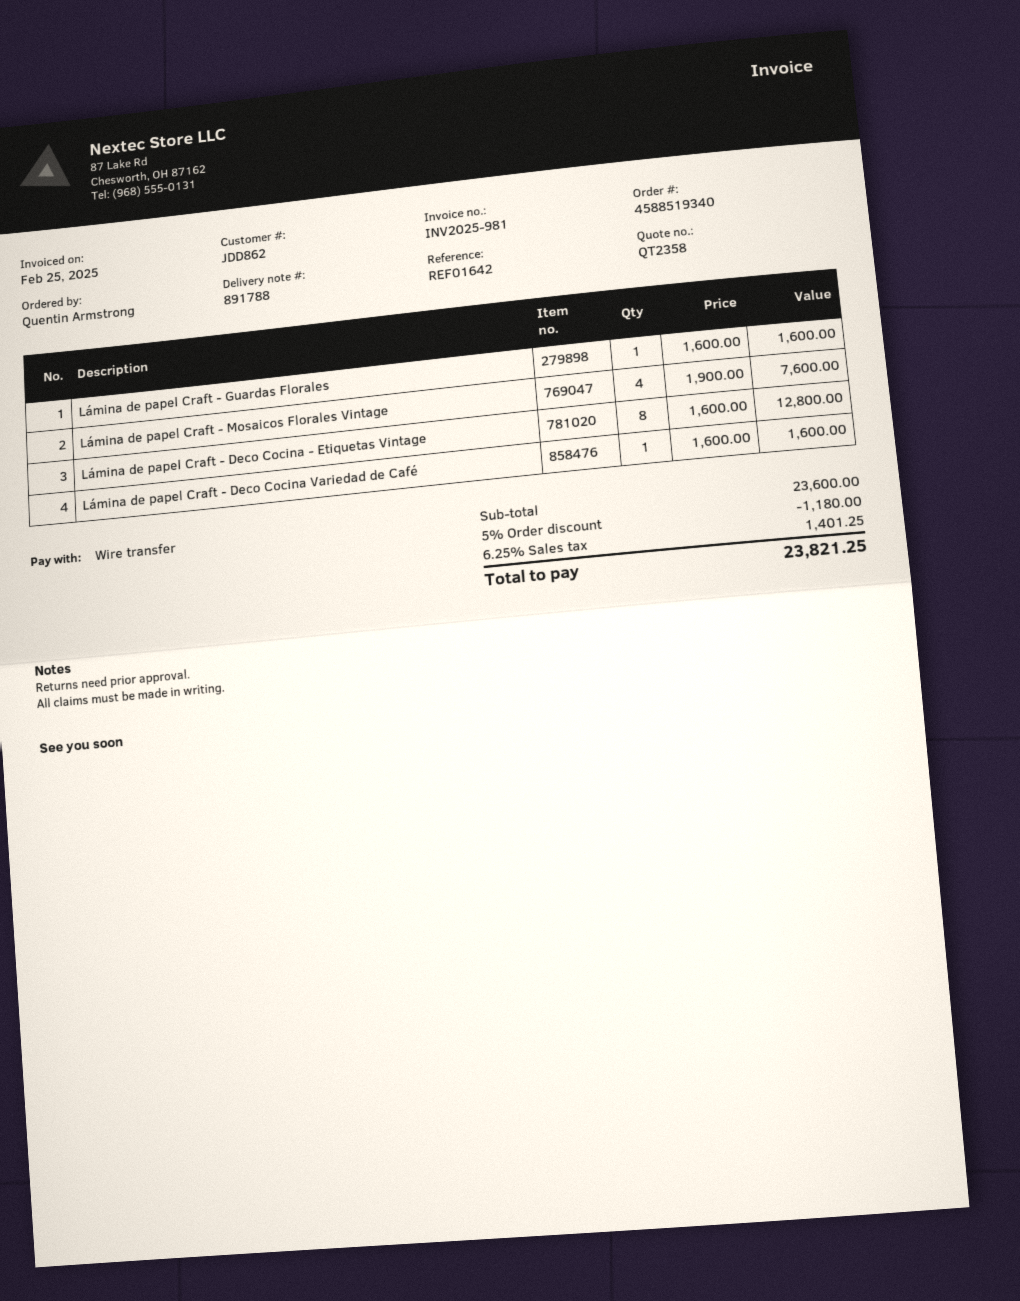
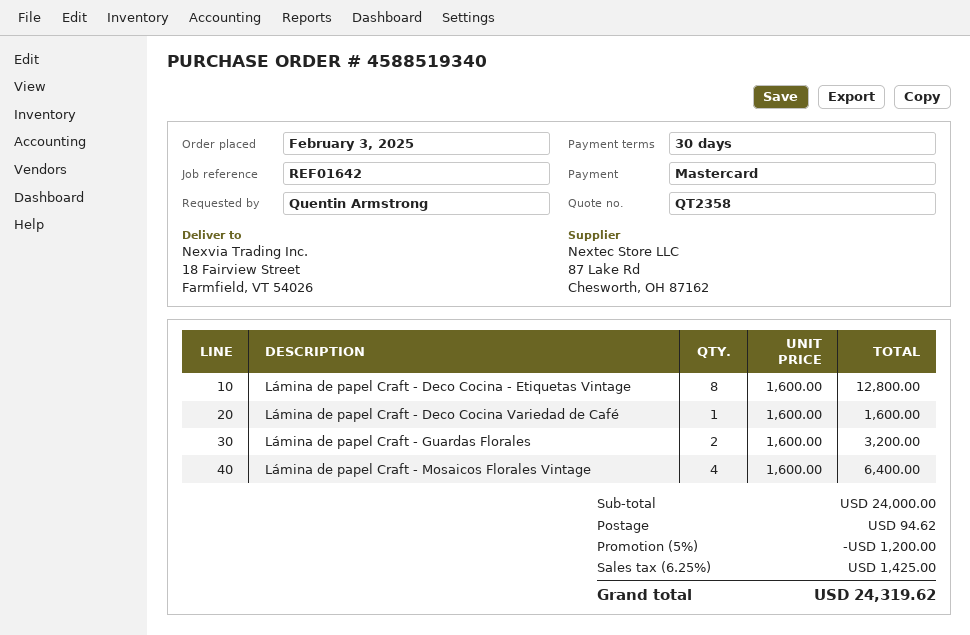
payment method: bank transfer -> Mastercard
Lámina de papel Craft - Guardas Florales: 1 x 1600.00 = 1600.00 -> 2 x 1600.00 = 3200.00
Lámina de papel Craft - Mosaicos Florales Vintage: 4 x 1900.00 = 7600.00 -> 4 x 1600.00 = 6400.00
subtotal: 23600.00 -> 24000.00
discount: 5% = 1180.00 -> 5% = 1200.00
shipping: none -> 94.62
tax: 6.25% = 1401.25 -> 6.25% = 1425.00
total: 23821.25 -> 24319.62

